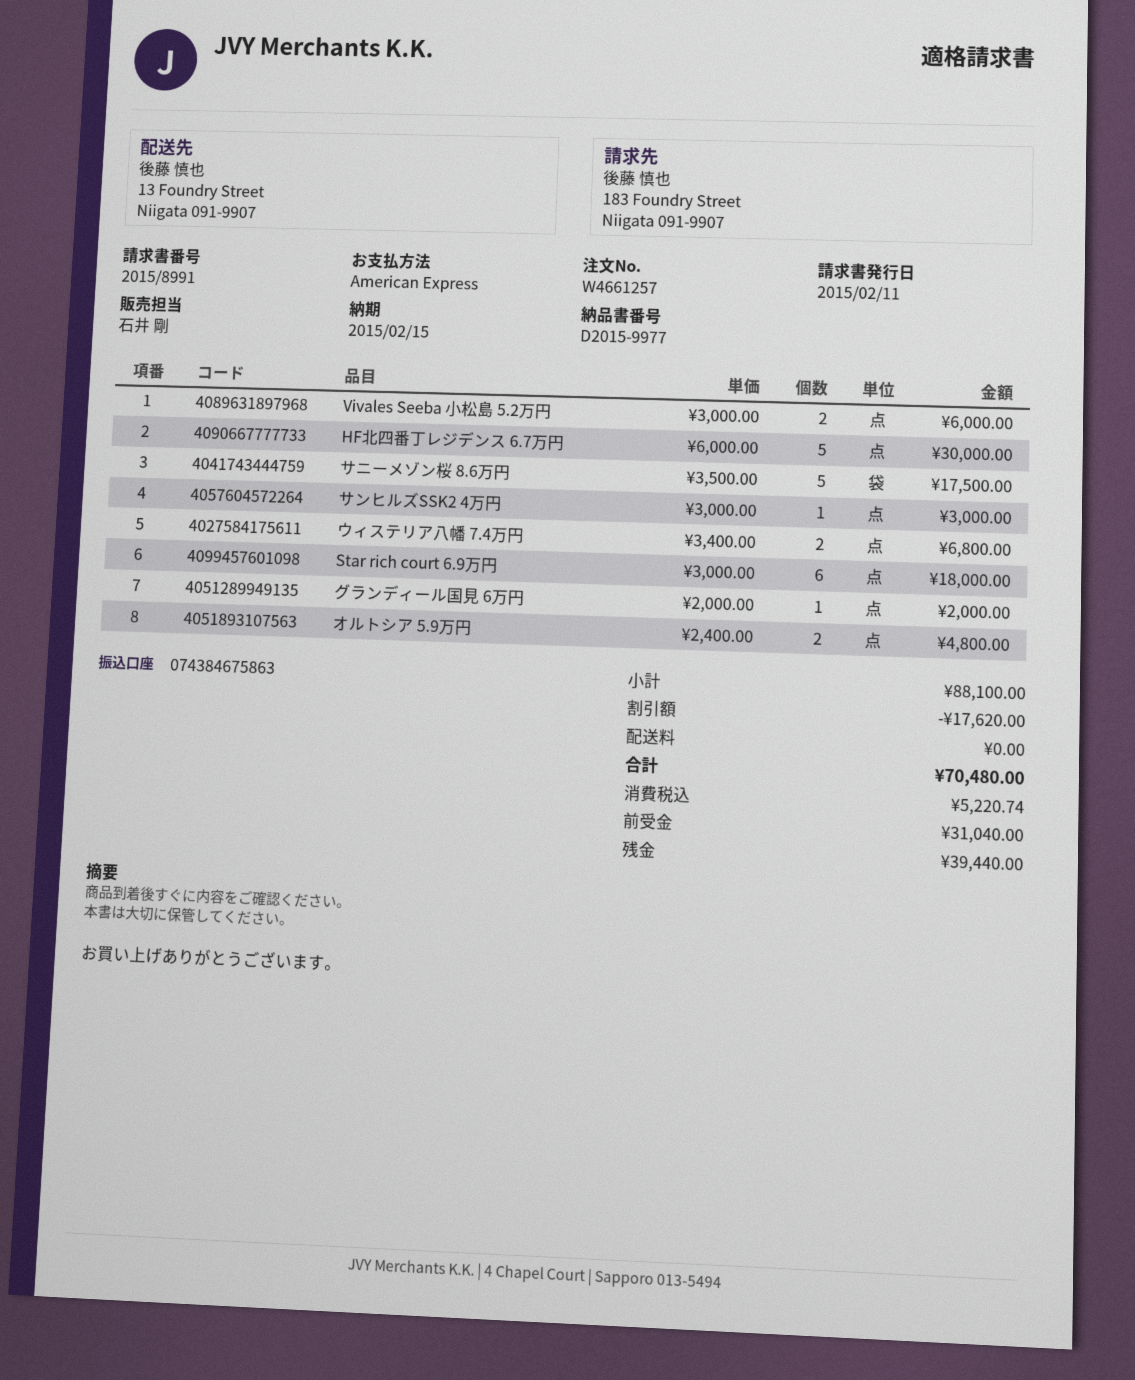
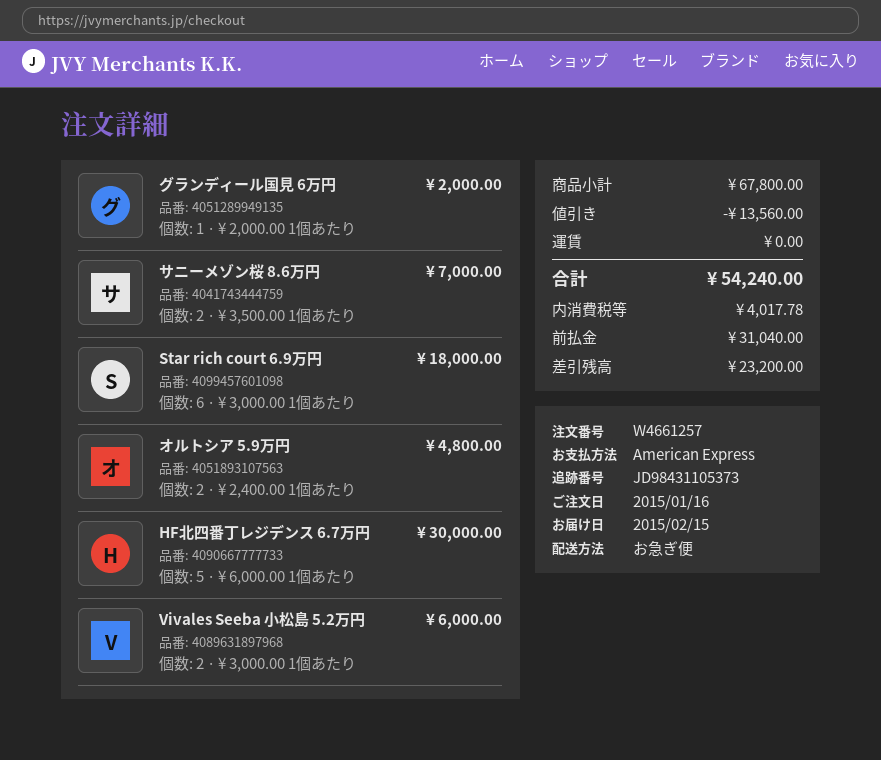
サニーメゾン桜 8.6万円: 5 x 3500.00 = 17500.00 -> 2 x 3500.00 = 7000.00
サンヒルズSSK2 4万円: 1 x 3000.00 = 3000.00 -> none
ウィステリア八幡 7.4万円: 2 x 3400.00 = 6800.00 -> none
subtotal: 88100.00 -> 67800.00
discount: 17620.00 -> 13560.00
tax: 5220.74 -> 4017.78
total: 70480.00 -> 54240.00
balance: 39440.00 -> 23200.00

